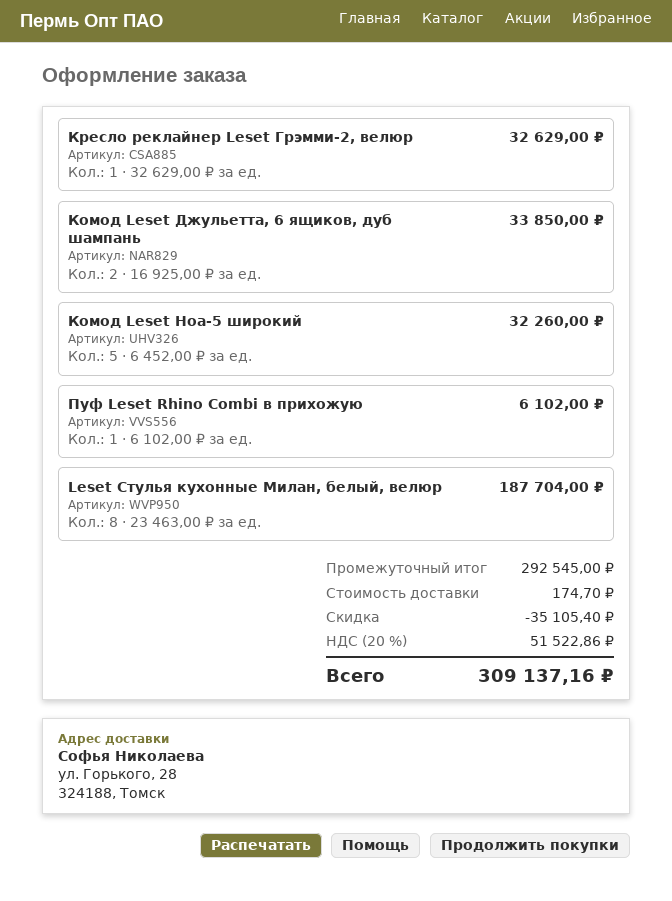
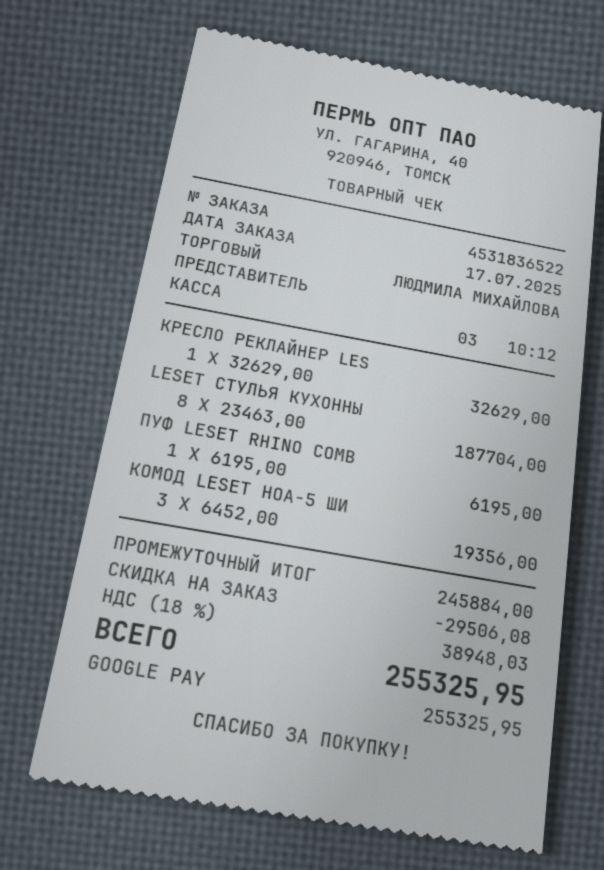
Комод Leset Джульетта, 6 ящиков, дуб шампань: 2 x 16925.00 = 33850.00 -> none
Комод Leset Ноа-5 широкий: 5 x 6452.00 = 32260.00 -> 3 x 6452.00 = 19356.00
Пуф Leset Rhino Combi в прихожую: 1 x 6102.00 = 6102.00 -> 1 x 6195.00 = 6195.00
subtotal: 292545.00 -> 245884.00
discount: 35105.40 -> 29506.08
shipping: 174.70 -> none
tax: 20% = 51522.86 -> 18% = 38948.03
total: 309137.16 -> 255325.95

